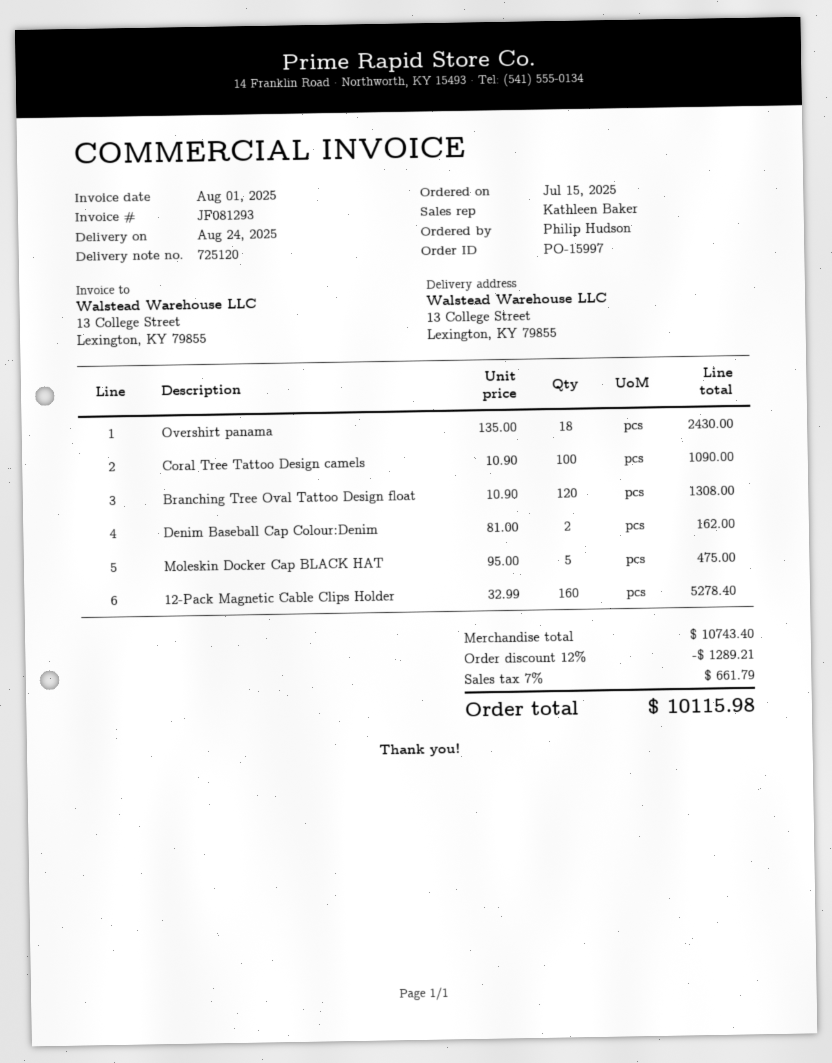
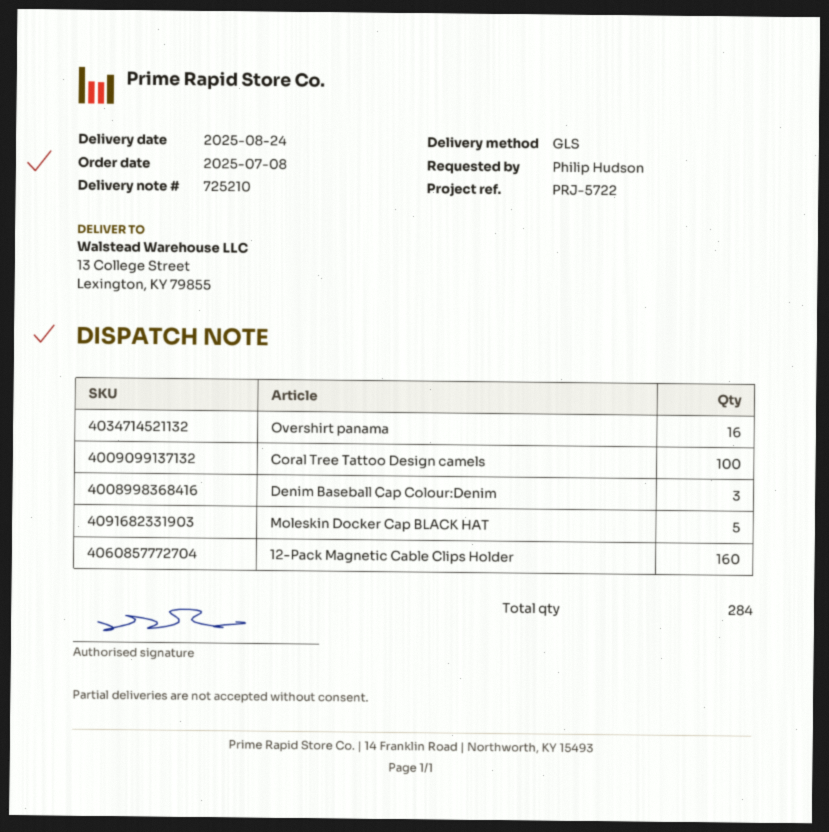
order date: 2025-07-15 -> 2025-07-08
delivery note number: 725120 -> 725210
Overshirt panama: 18 -> 16
Branching Tree Oval Tattoo Design float: 120 -> none
Denim Baseball Cap Colour:Denim: 2 -> 3

